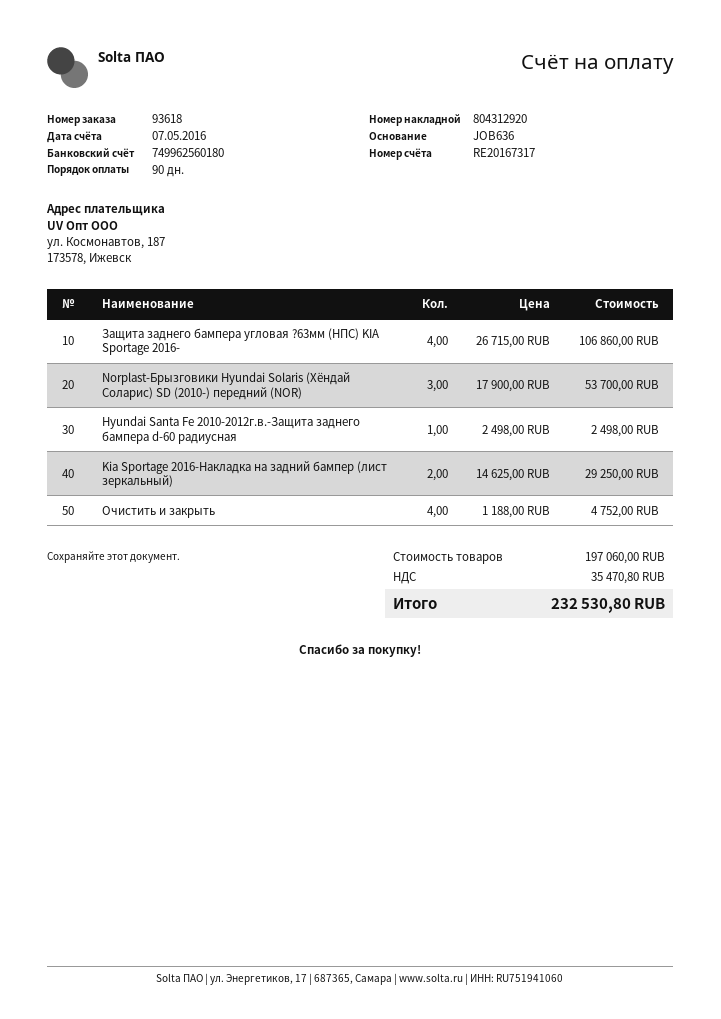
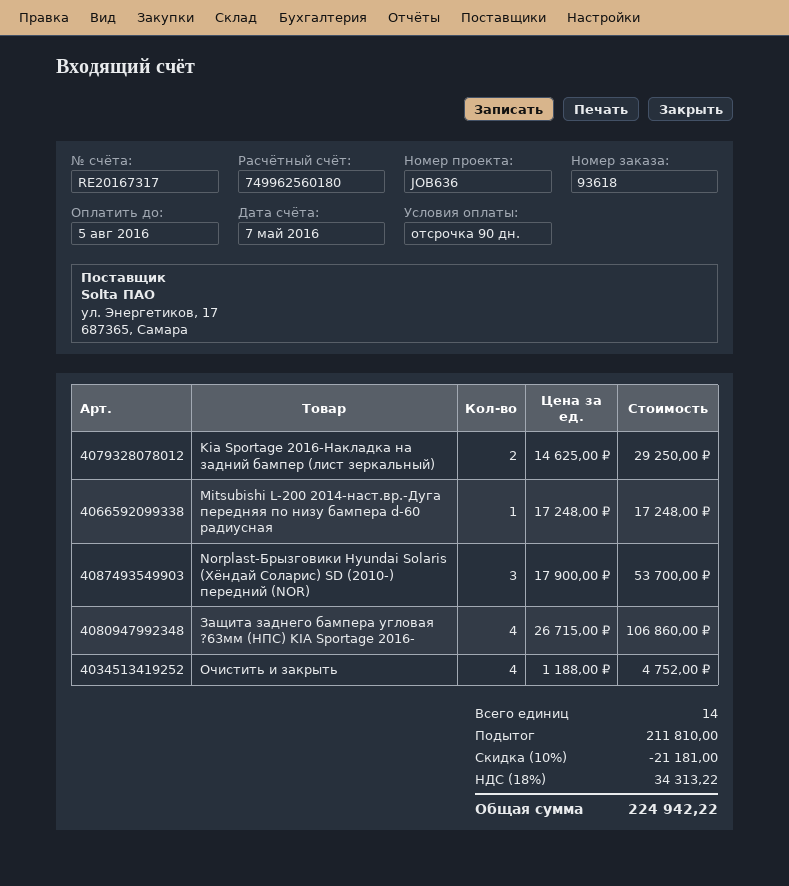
Hyundai Santa Fe 2010-2012г.в.-Защита заднего бампера d-60 радиусная: 1 x 2498.00 = 2498.00 -> none
Mitsubishi L-200 2014-наст.вр.-Дуга передняя по низу бампера d-60 радиусная: none -> 1 x 17248.00 = 17248.00
subtotal: 197060.00 -> 211810.00
discount: none -> 10% = 21181.00
tax: 35470.80 -> 34313.22
total: 232530.80 -> 224942.22

